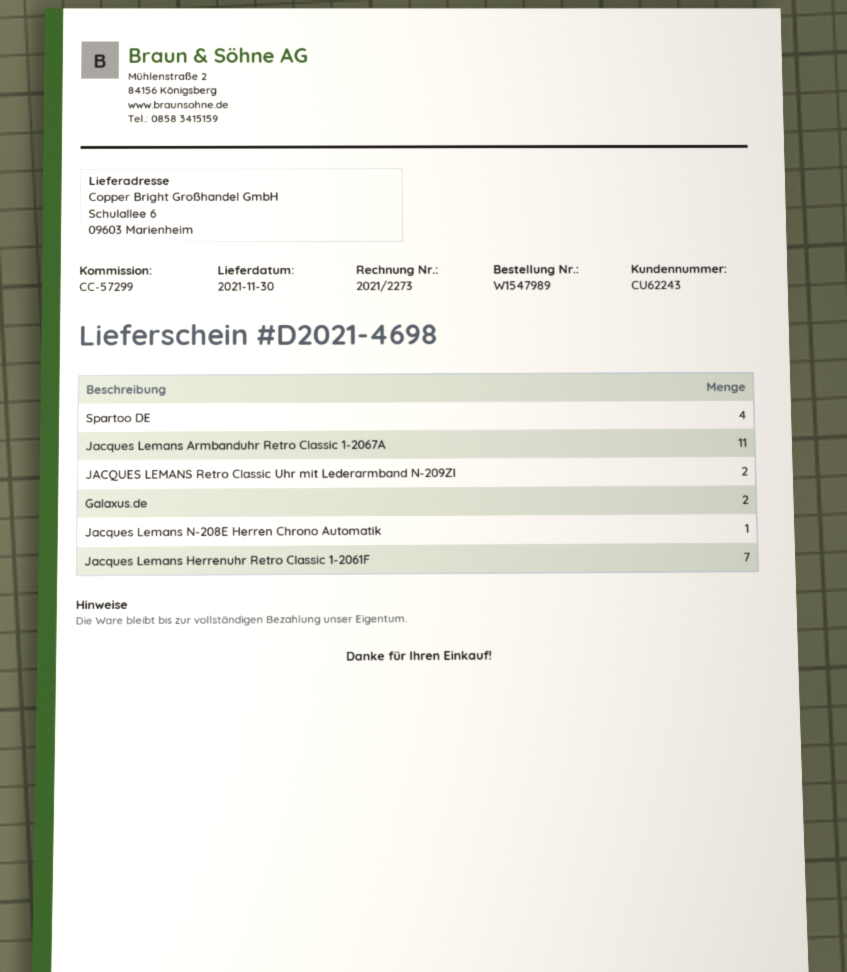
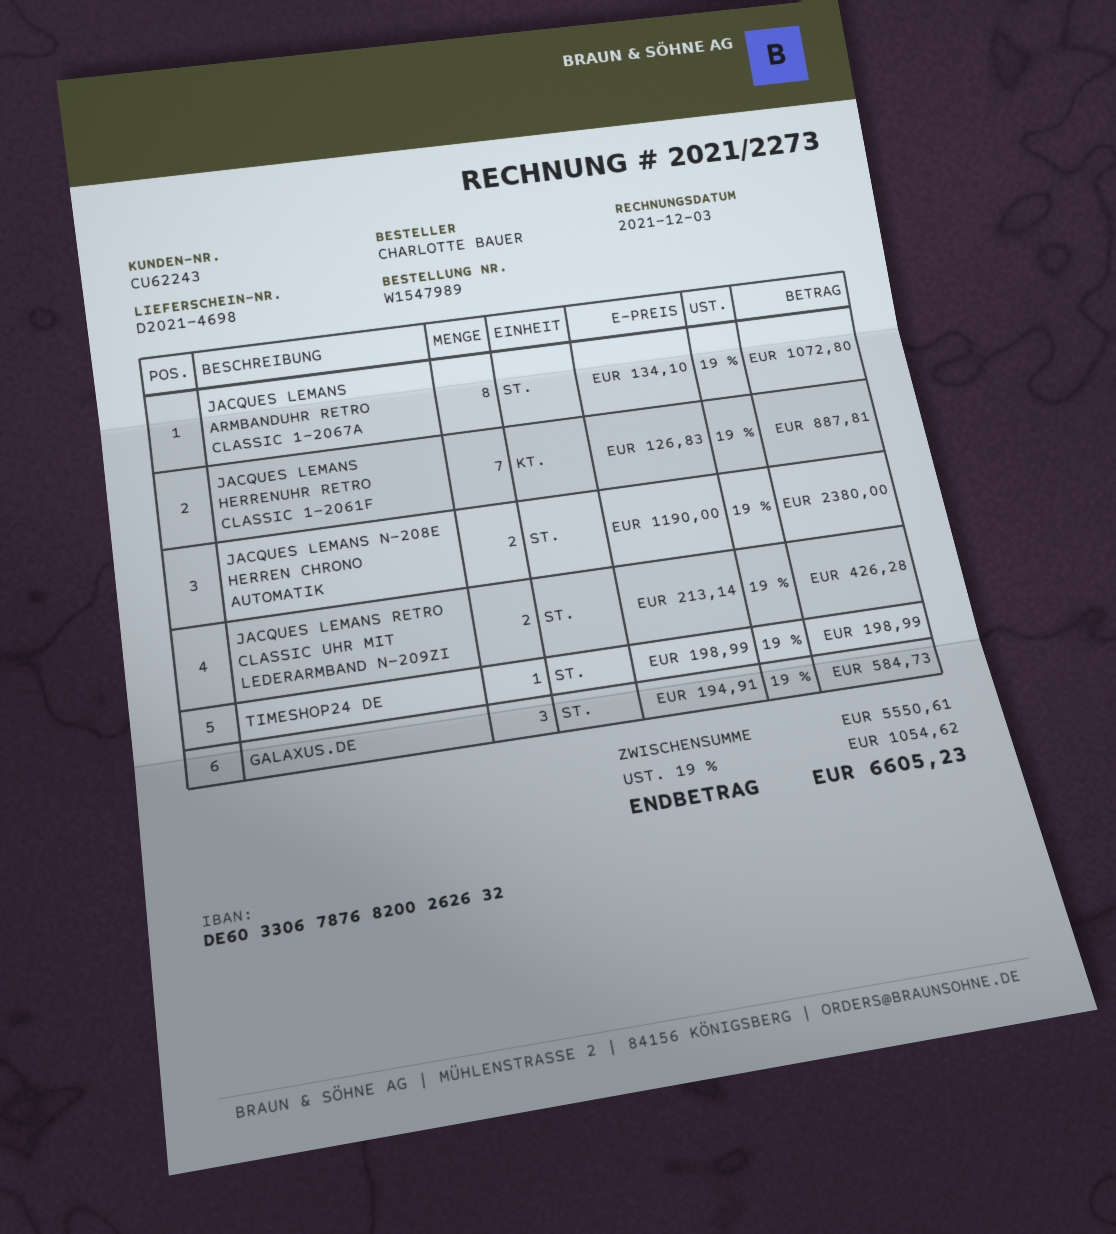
Spartoo DE: 4 -> none
Jacques Lemans Armbanduhr Retro Classic 1-2067A: 11 -> 8
Galaxus.de: 2 -> 3
Jacques Lemans N-208E Herren Chrono Automatik: 1 -> 2
TIMESHOP24 DE: none -> 1

